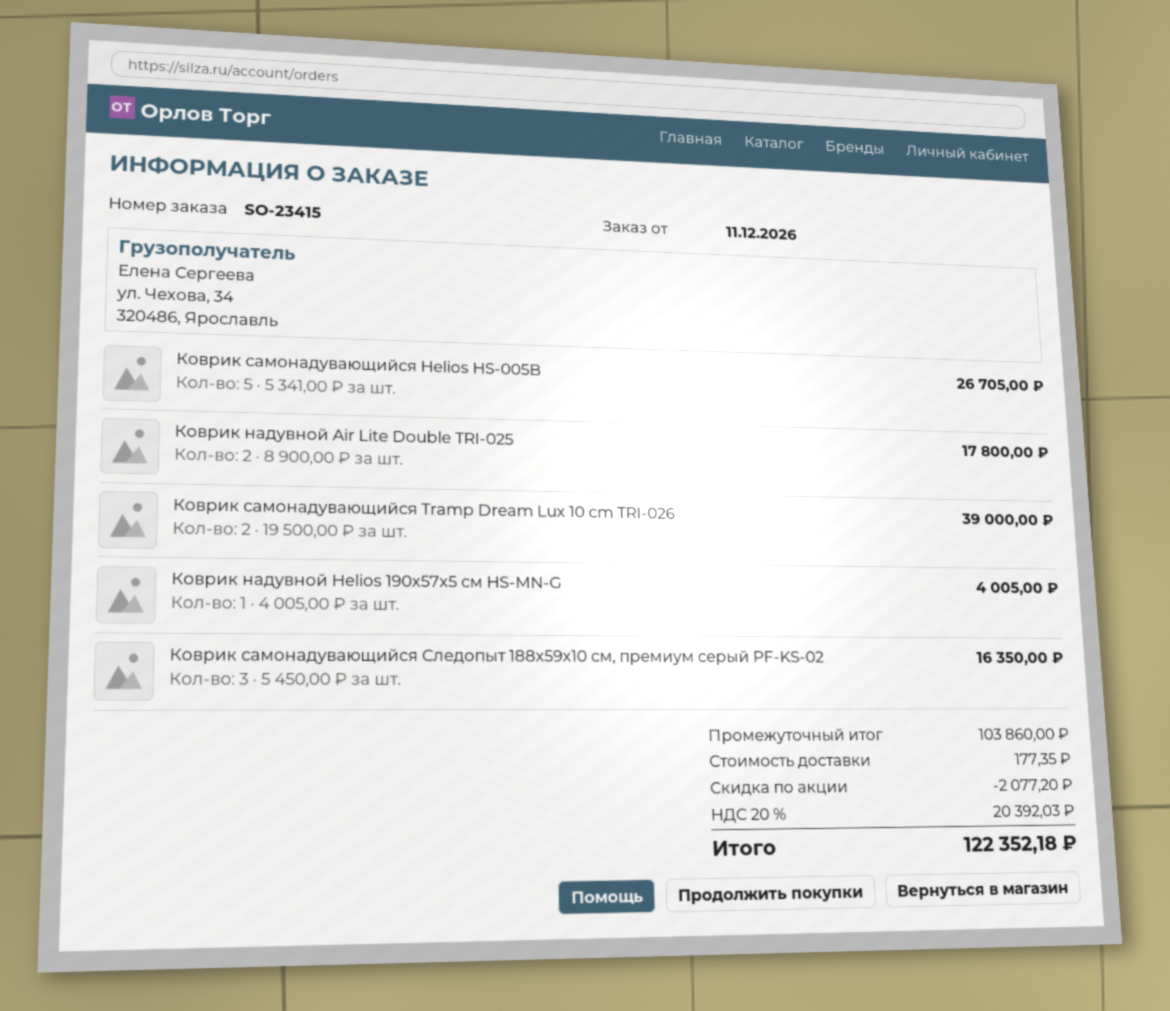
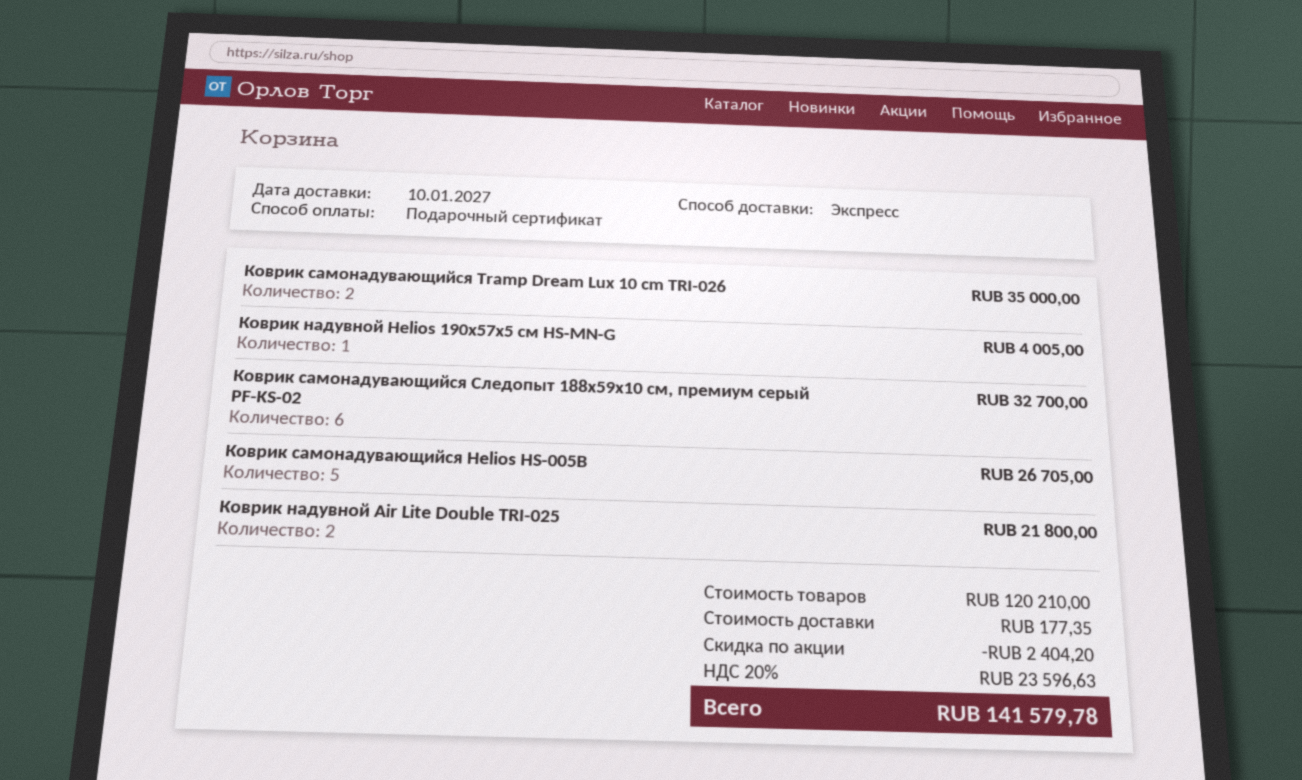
Коврик надувной Air Lite Double TRI-025: 2 for 17800.00 -> 2 for 21800.00
Коврик самонадувающийся Tramp Dream Lux 10 cm TRI-026: 2 for 39000.00 -> 2 for 35000.00
Коврик самонадувающийся Следопыт 188x59x10 cм, премиум серый PF-KS-02: 3 for 16350.00 -> 6 for 32700.00
subtotal: 103860.00 -> 120210.00
discount: 2077.20 -> 2404.20
tax: 20% = 20392.03 -> 20% = 23596.63
total: 122352.18 -> 141579.78

